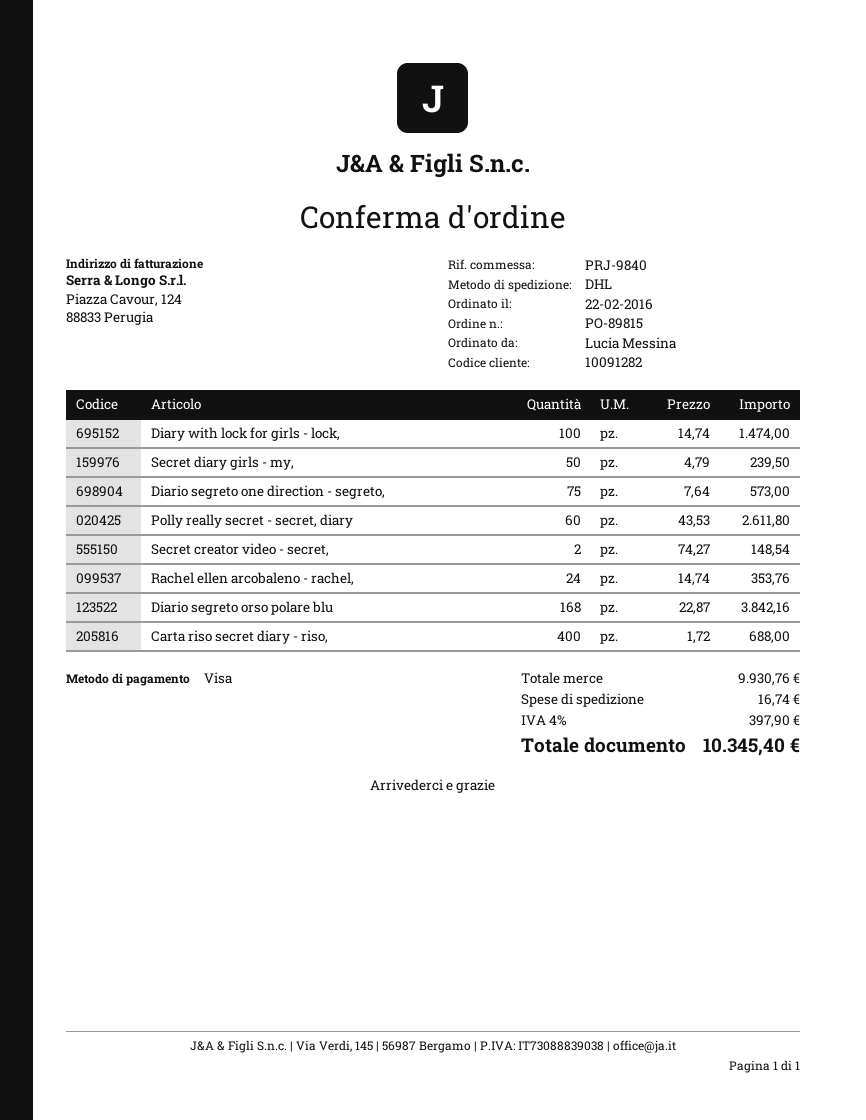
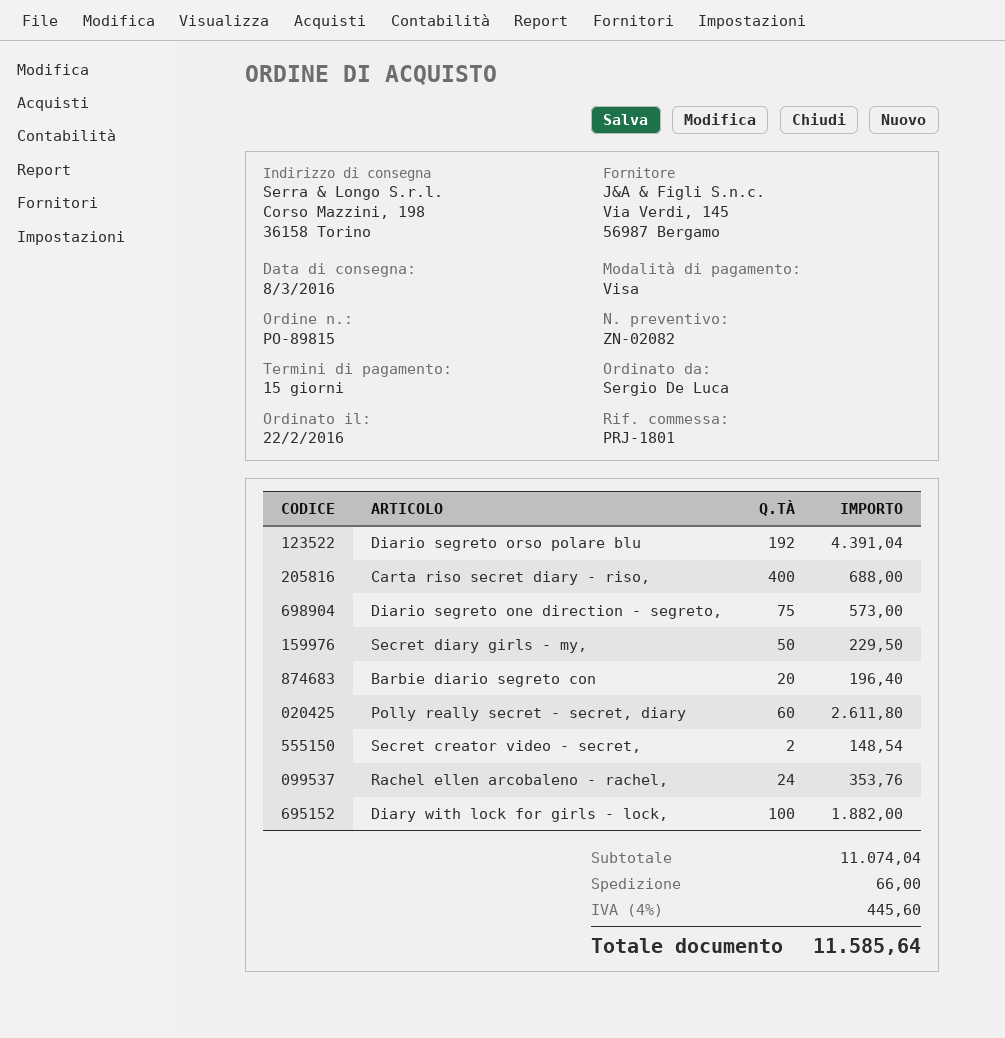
reference: PRJ-9840 -> PRJ-1801
ordered by: Lucia Messina -> Sergio De Luca
Diary with lock for girls - lock,: 100 for 1474.00 -> 100 for 1882.00
Secret diary girls - my,: 50 for 239.50 -> 50 for 229.50
Diario segreto orso polare blu: 168 for 3842.16 -> 192 for 4391.04
Barbie diario segreto con: none -> 20 for 196.40
subtotal: 9930.76 -> 11074.04
shipping: 16.74 -> 66.00
tax: 4% = 397.90 -> 4% = 445.60
total: 10345.40 -> 11585.64

